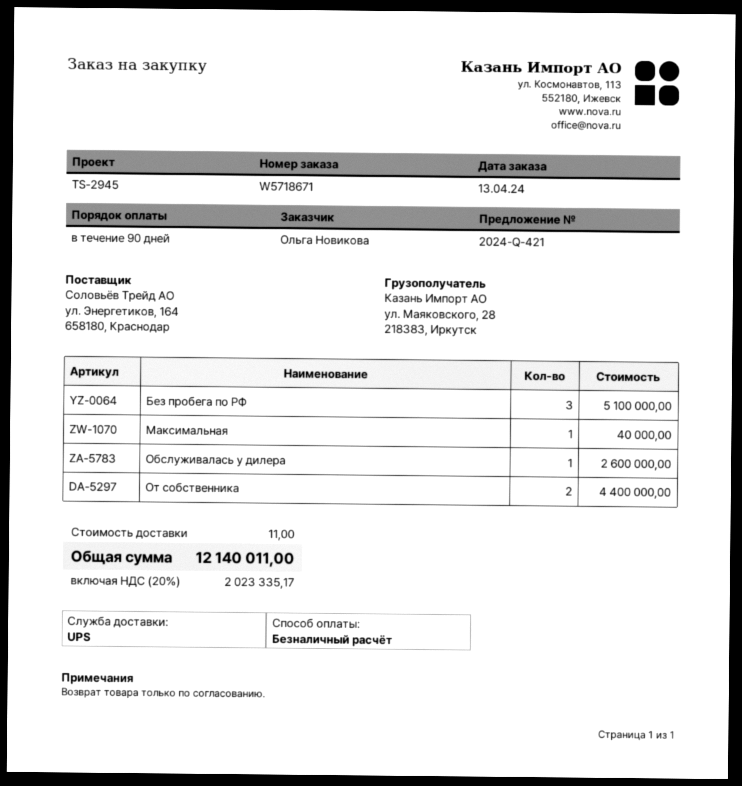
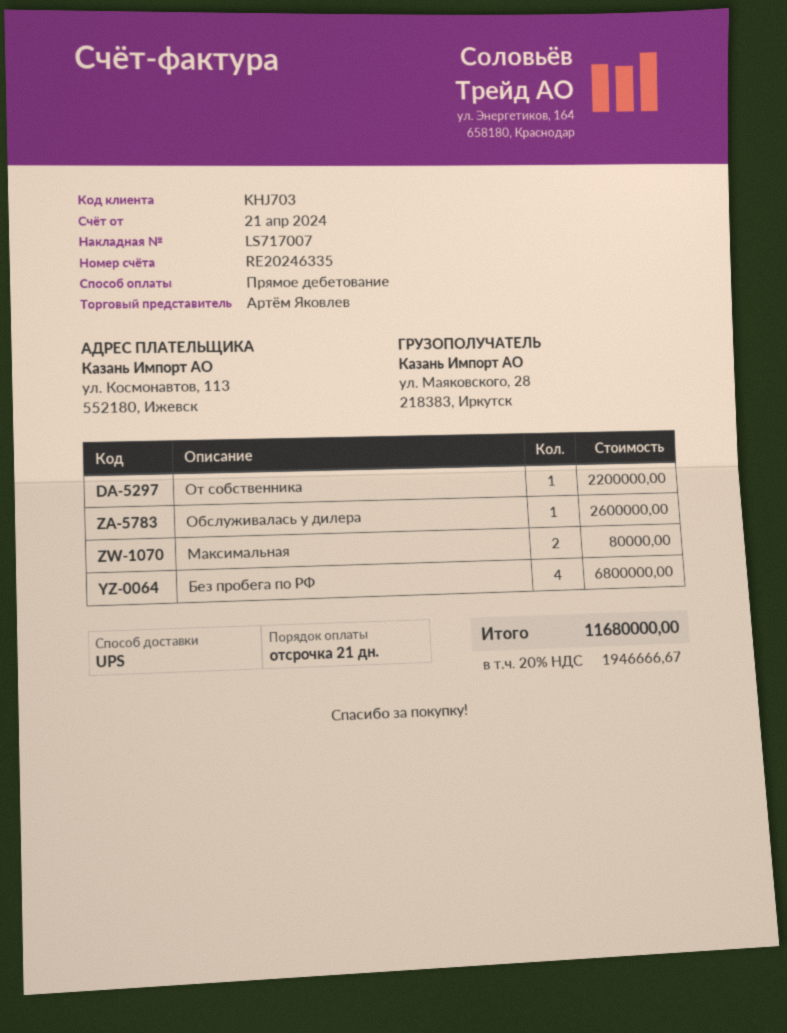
payment terms: 90 days -> 21 days
payment method: bank transfer -> direct debit
Без пробега по РФ: 3 for 5100000.00 -> 4 for 6800000.00
Максимальная: 1 for 40000.00 -> 2 for 80000.00
От собственника: 2 for 4400000.00 -> 1 for 2200000.00
shipping: 11.00 -> none
tax: 20% = 2023335.17 -> 20% = 1946666.67
total: 12140011.00 -> 11680000.00

